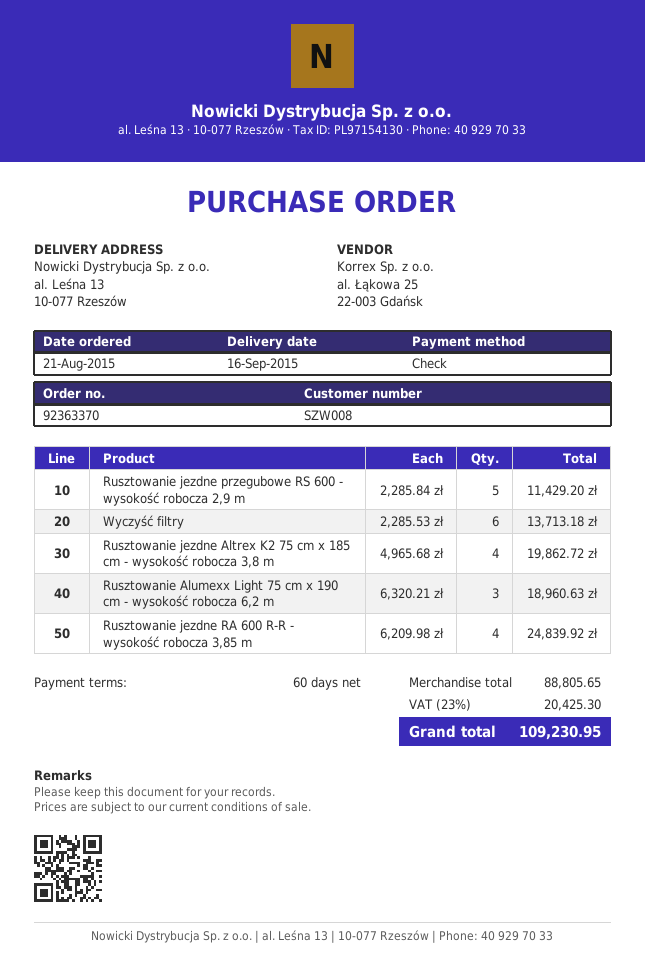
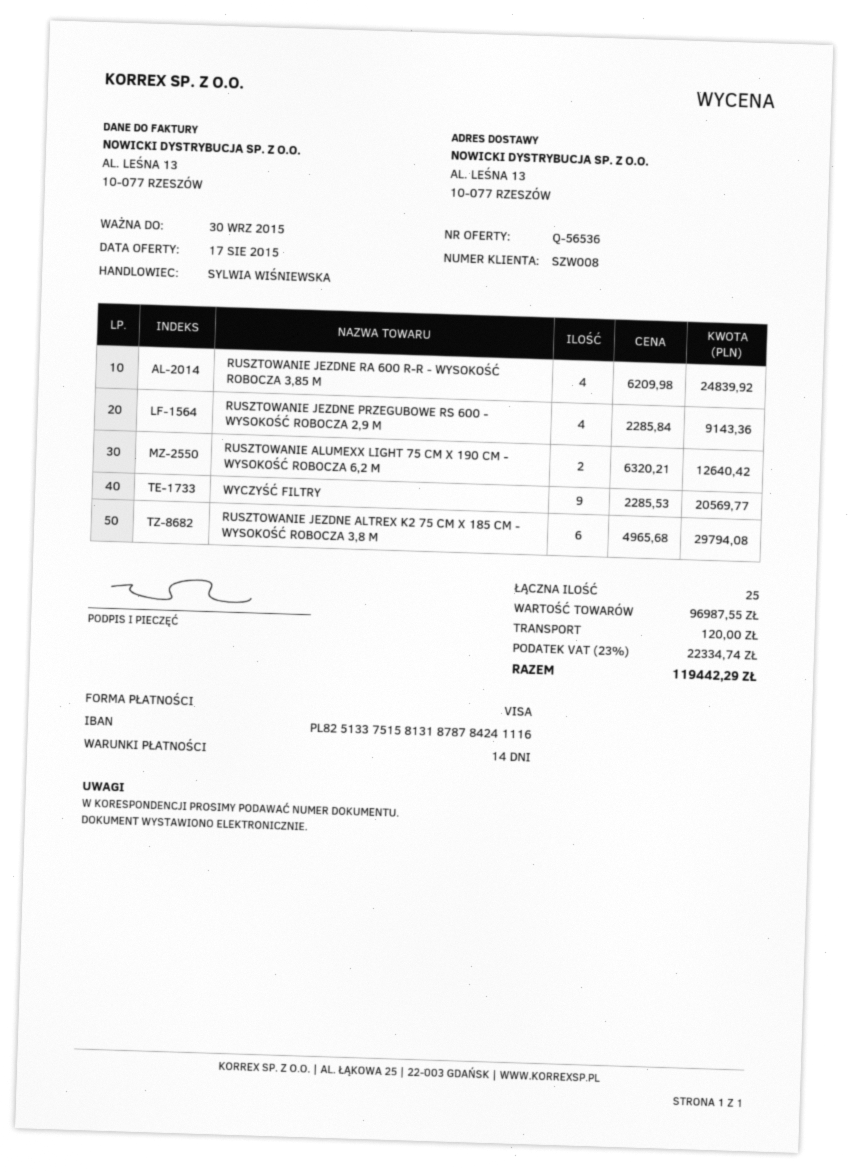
payment terms: 60 days -> 14 days
payment method: cheque -> Visa
Rusztowanie jezdne przegubowe RS 600 - wysokość robocza 2,9 m: 5 x 2285.84 = 11429.20 -> 4 x 2285.84 = 9143.36
Wyczyść filtry: 6 x 2285.53 = 13713.18 -> 9 x 2285.53 = 20569.77
Rusztowanie jezdne Altrex K2 75 cm x 185 cm - wysokość robocza 3,8 m: 4 x 4965.68 = 19862.72 -> 6 x 4965.68 = 29794.08
Rusztowanie Alumexx Light 75 cm x 190 cm - wysokość robocza 6,2 m: 3 x 6320.21 = 18960.63 -> 2 x 6320.21 = 12640.42
subtotal: 88805.65 -> 96987.55
shipping: none -> 120.00
tax: 23% = 20425.30 -> 23% = 22334.74
total: 109230.95 -> 119442.29

